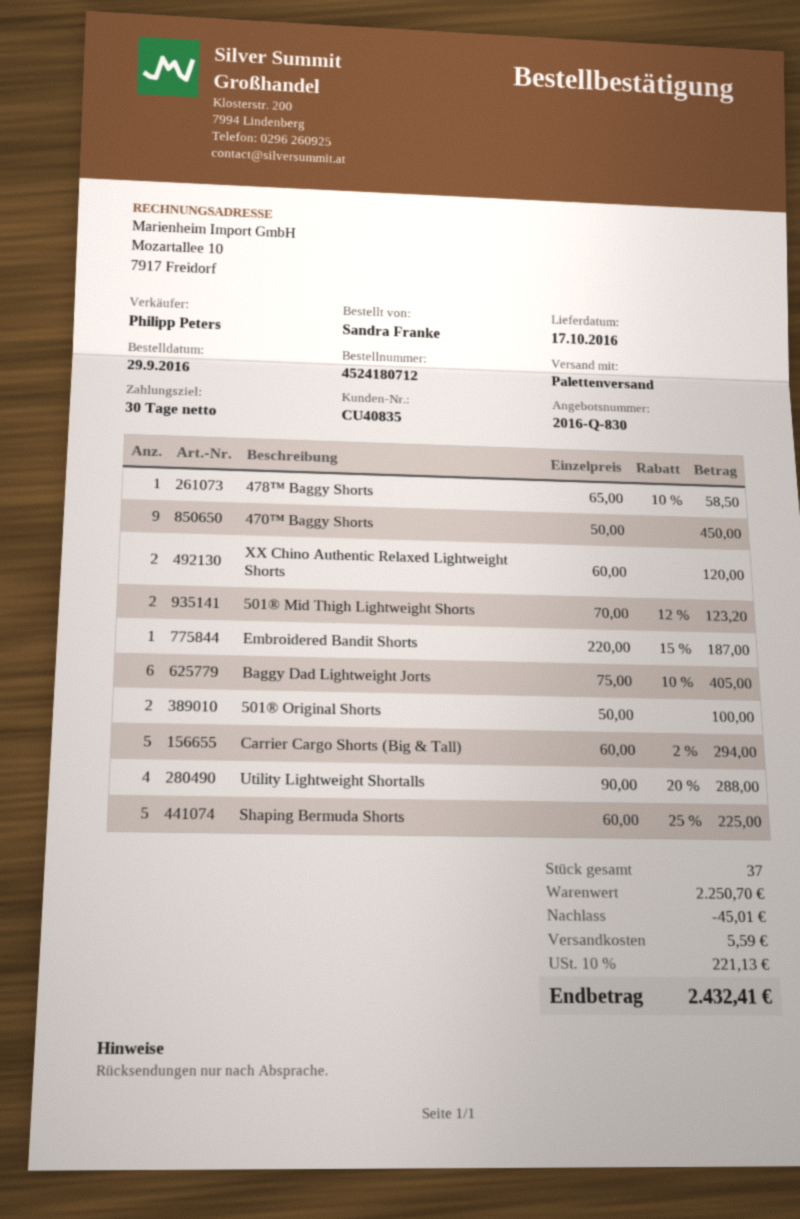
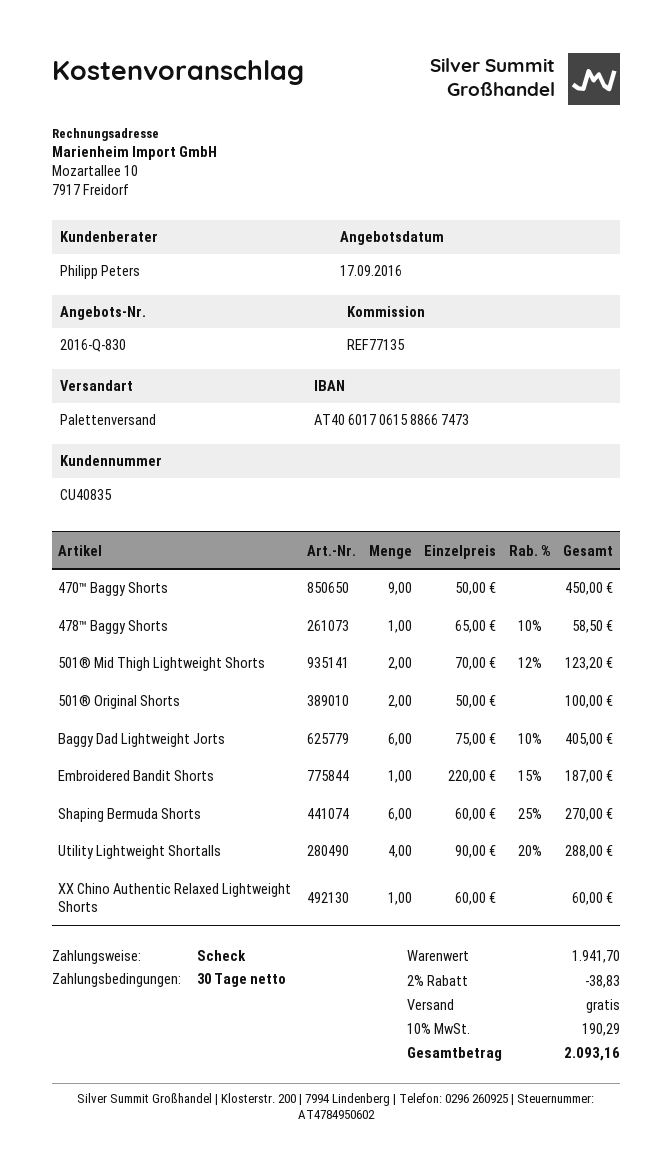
XX Chino Authentic Relaxed Lightweight Shorts: 2 x 60.00 = 120.00 -> 1 x 60.00 = 60.00
Carrier Cargo Shorts (Big & Tall): 5 x 60.00 - 2% = 294.00 -> none
Shaping Bermuda Shorts: 5 x 60.00 - 25% = 225.00 -> 6 x 60.00 - 25% = 270.00
subtotal: 2250.70 -> 1941.70
discount: 45.01 -> 38.83
shipping: 5.59 -> 0.00
tax: 10% = 221.13 -> 10% = 190.29
total: 2432.41 -> 2093.16

